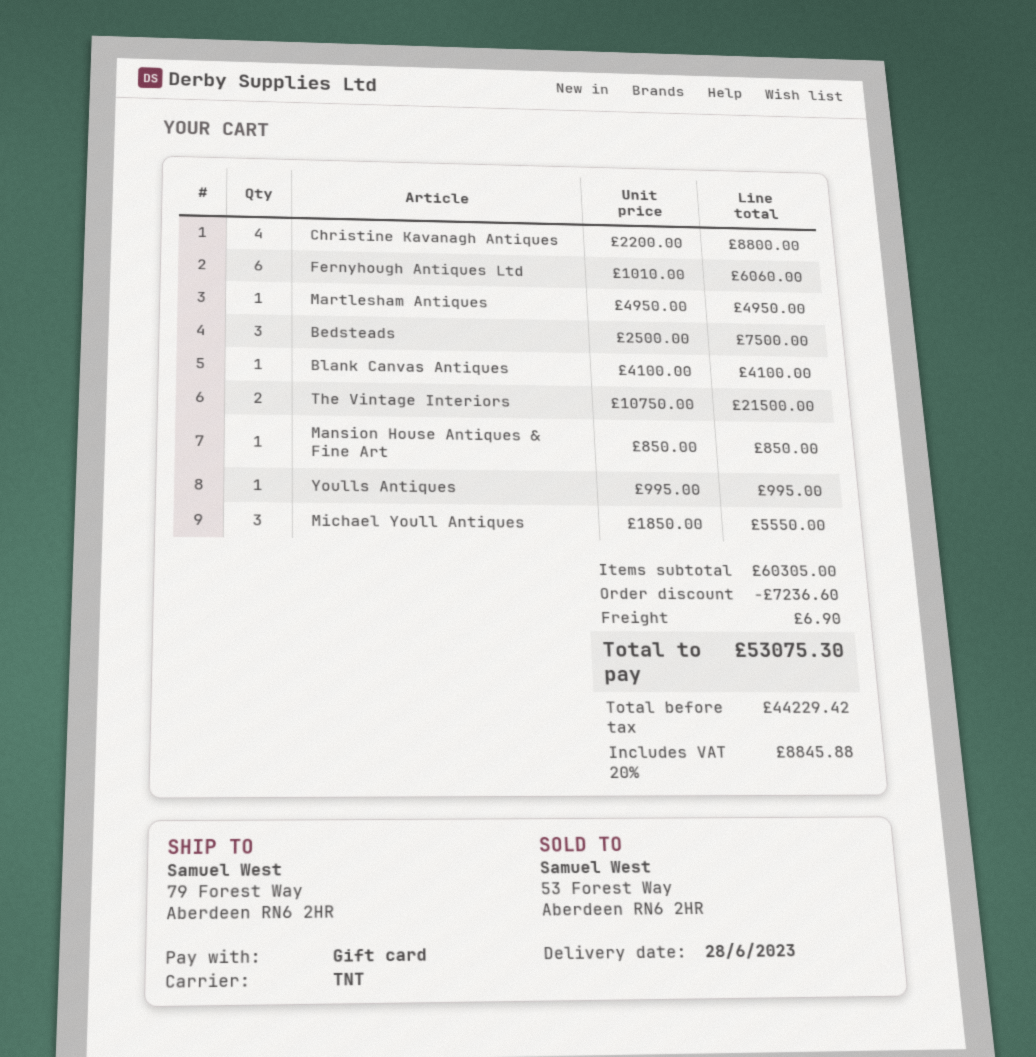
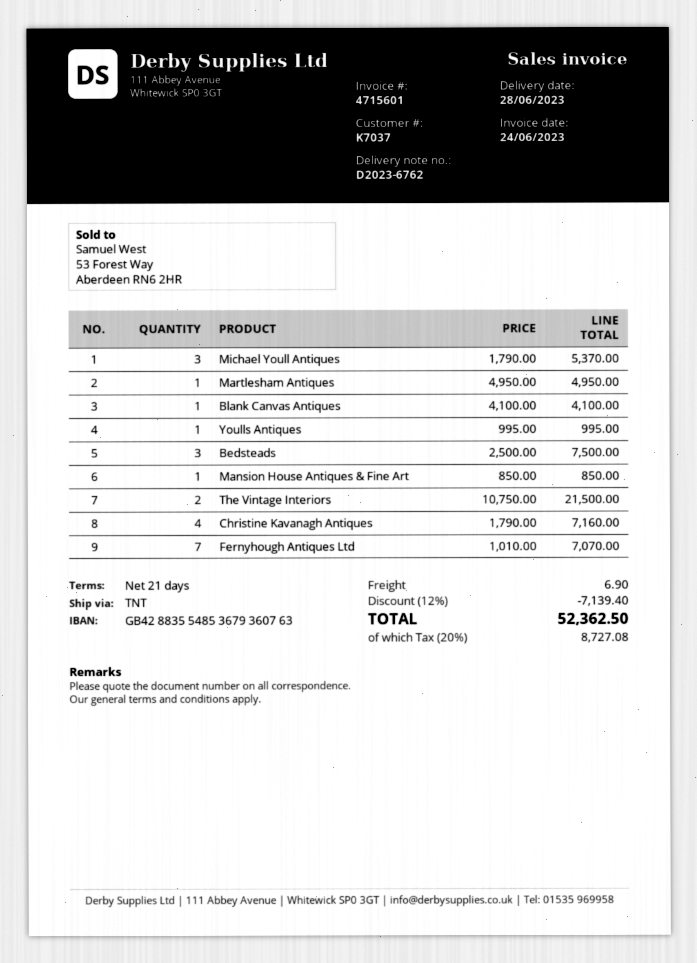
Christine Kavanagh Antiques: 4 x 2200.00 = 8800.00 -> 4 x 1790.00 = 7160.00
Fernyhough Antiques Ltd: 6 x 1010.00 = 6060.00 -> 7 x 1010.00 = 7070.00
Michael Youll Antiques: 3 x 1850.00 = 5550.00 -> 3 x 1790.00 = 5370.00
discount: 7236.60 -> 7139.40
tax: 20% = 8845.88 -> 20% = 8727.08
total: 53075.30 -> 52362.50

